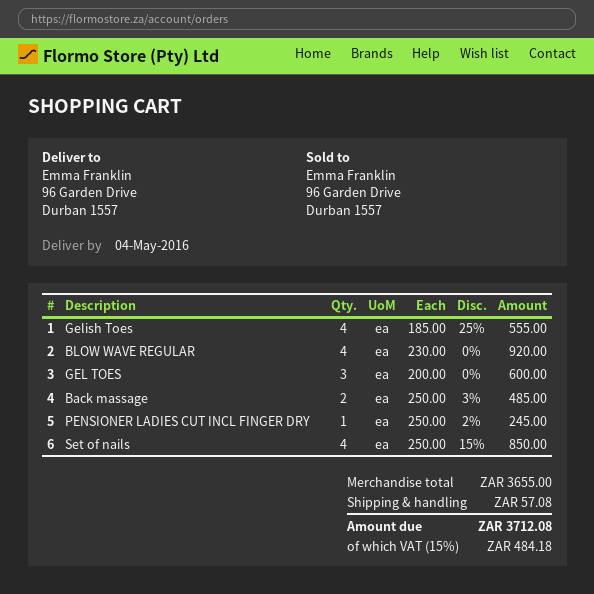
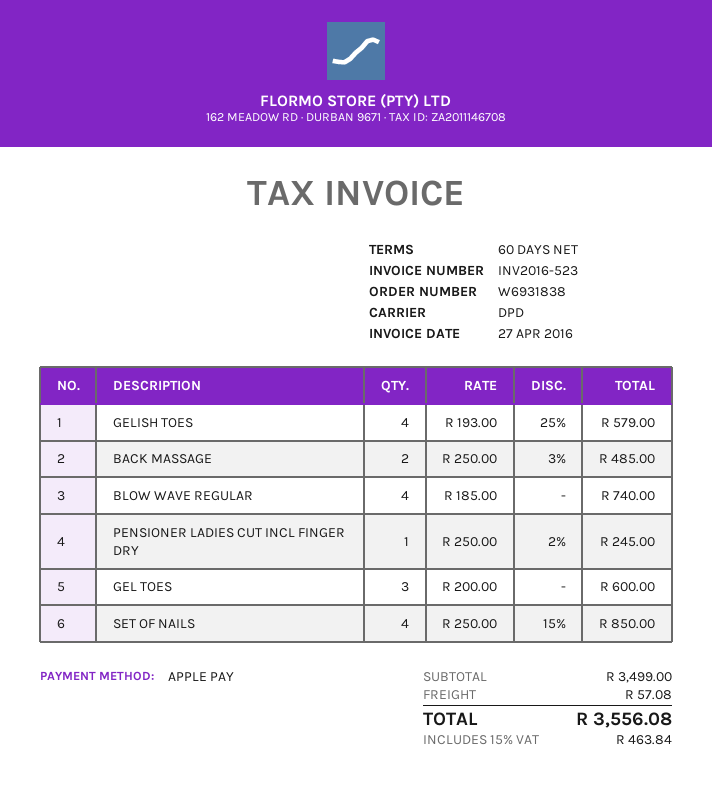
Gelish Toes: 4 x 185.00 - 25% = 555.00 -> 4 x 193.00 - 25% = 579.00
BLOW WAVE REGULAR: 4 x 230.00 = 920.00 -> 4 x 185.00 = 740.00
subtotal: 3655.00 -> 3499.00
tax: 15% = 484.18 -> 15% = 463.84
total: 3712.08 -> 3556.08

